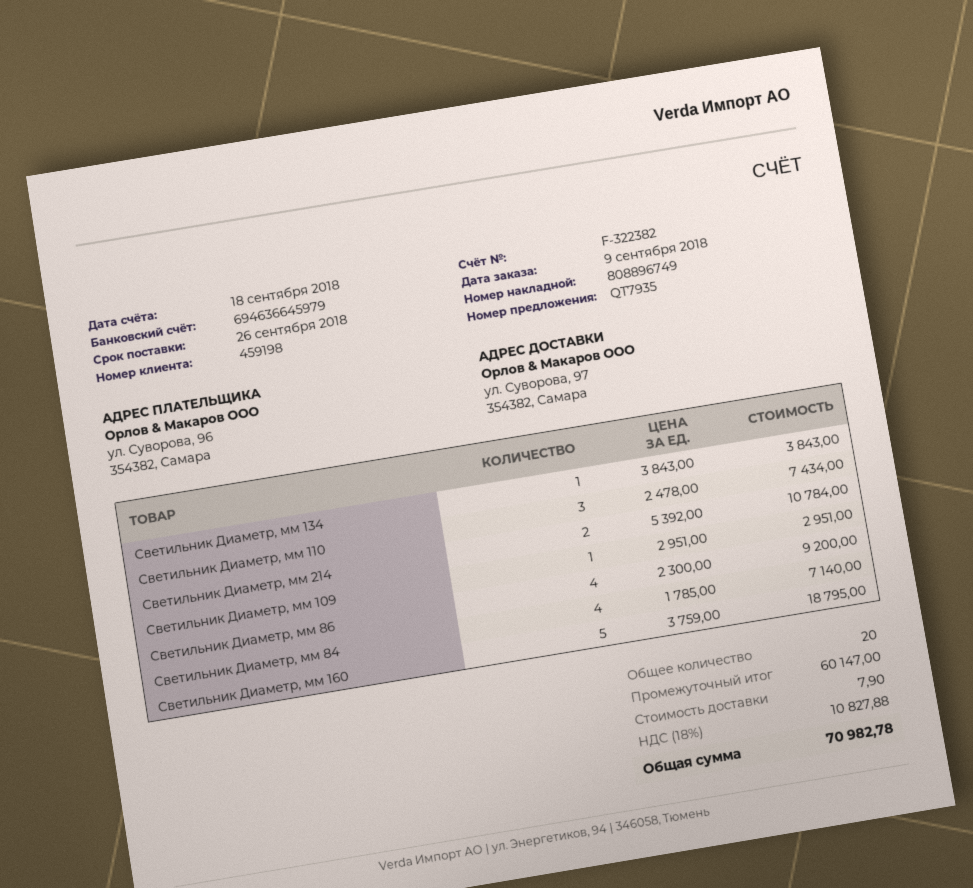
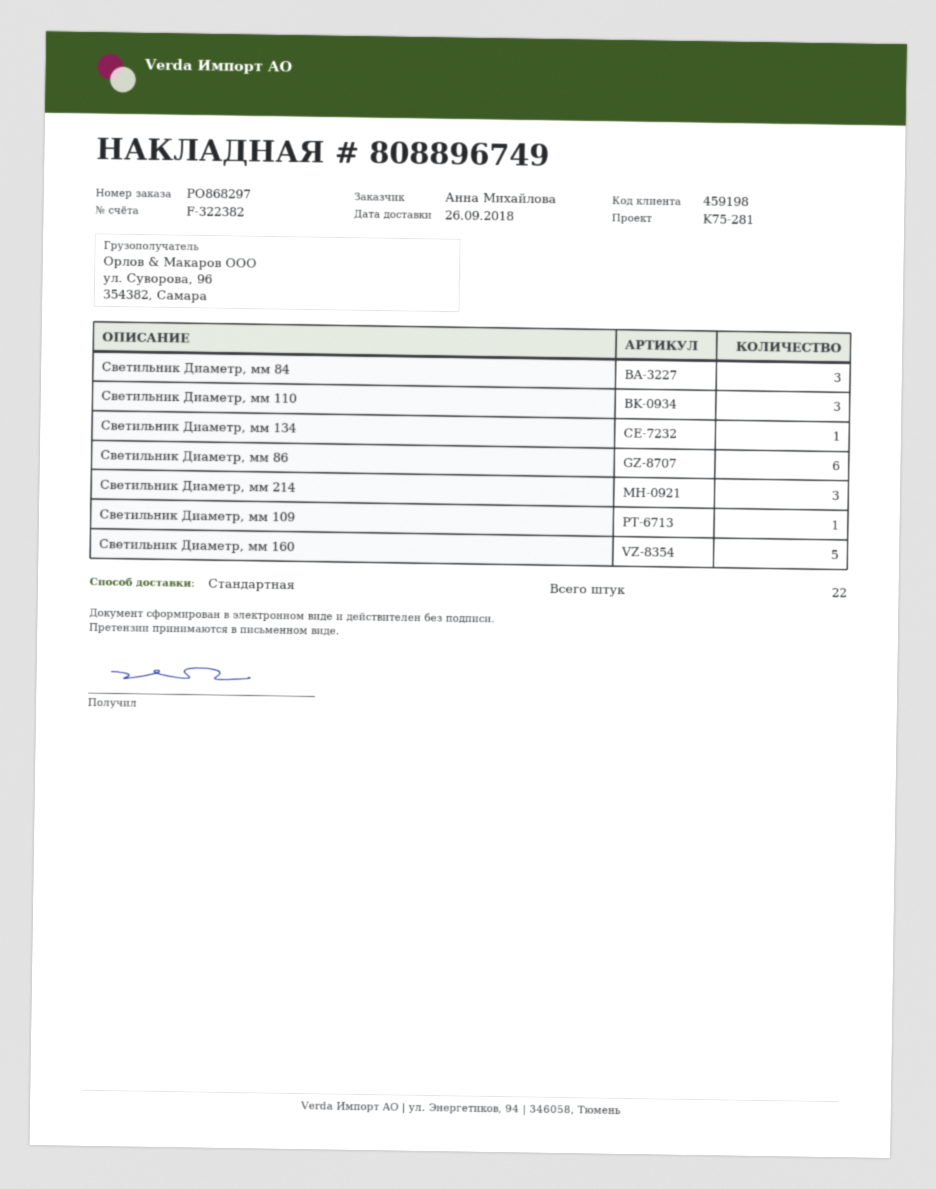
ship to: ул. Суворова, 97, 354382, Самара -> ул. Суворова, 96, 354382, Самара
Светильник Диаметр, мм 214: 2 -> 3
Светильник Диаметр, мм 86: 4 -> 6
Светильник Диаметр, мм 84: 4 -> 3
total quantity: 20 -> 22

